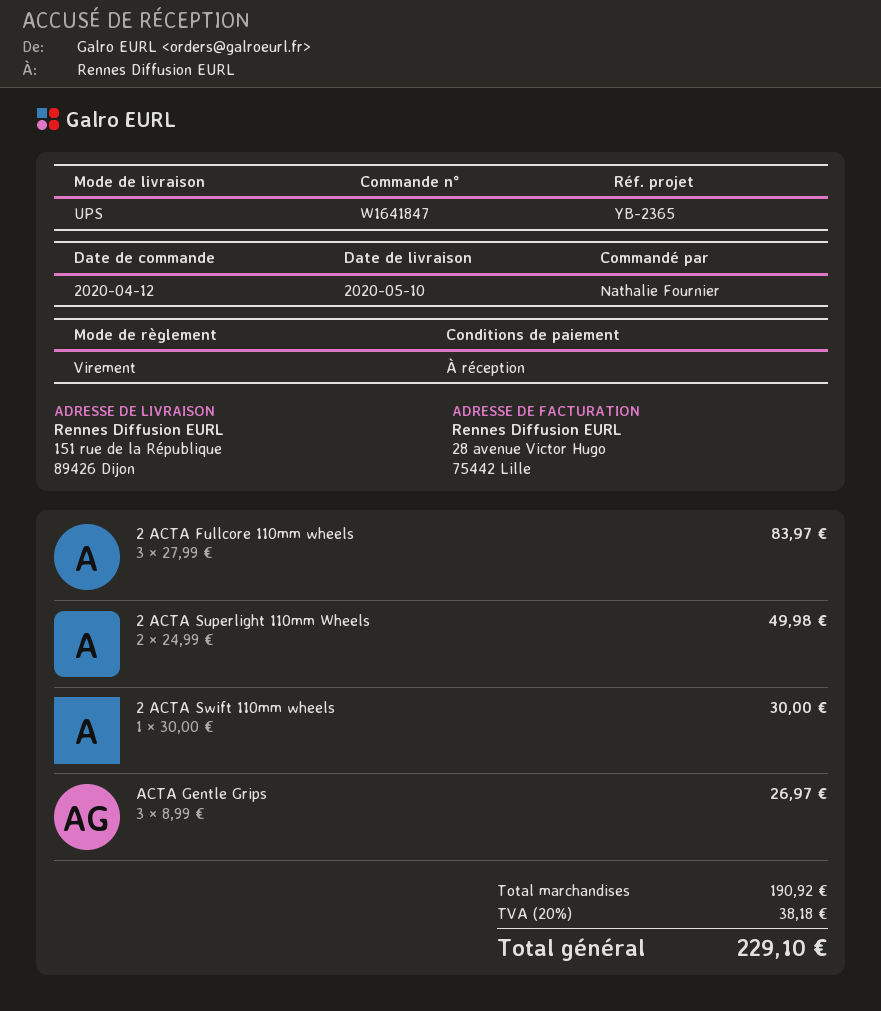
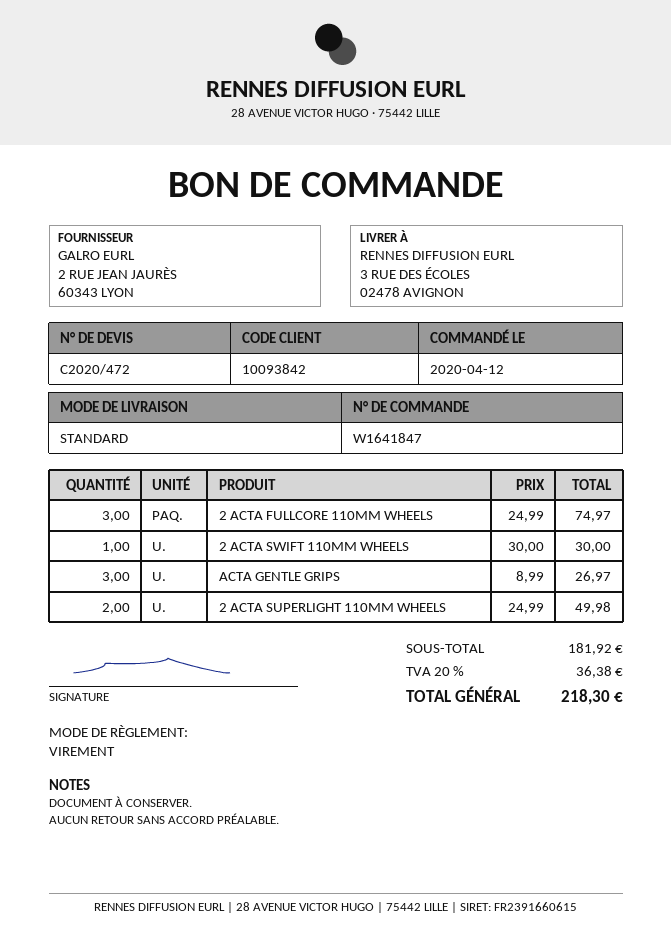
shipping method: UPS -> standard
ship to: 151 rue de la République, 89426 Dijon -> 3 RUE DES ÉCOLES, 02478 AVIGNON
2 ACTA Fullcore 110mm wheels: 3 x 27.99 = 83.97 -> 3 x 24.99 = 74.97
subtotal: 190.92 -> 181.92
tax: 20% = 38.18 -> 20% = 36.38
total: 229.10 -> 218.30

